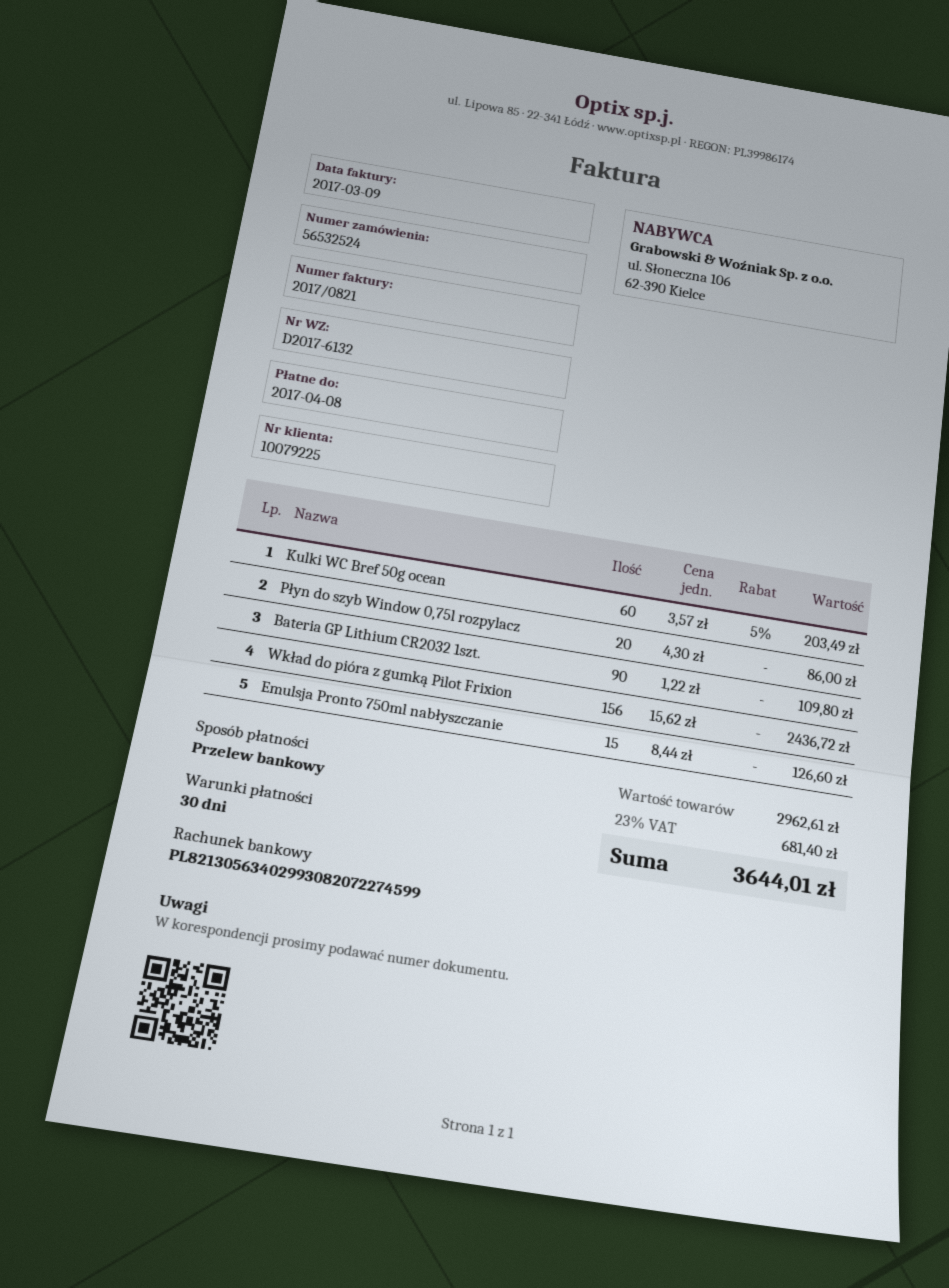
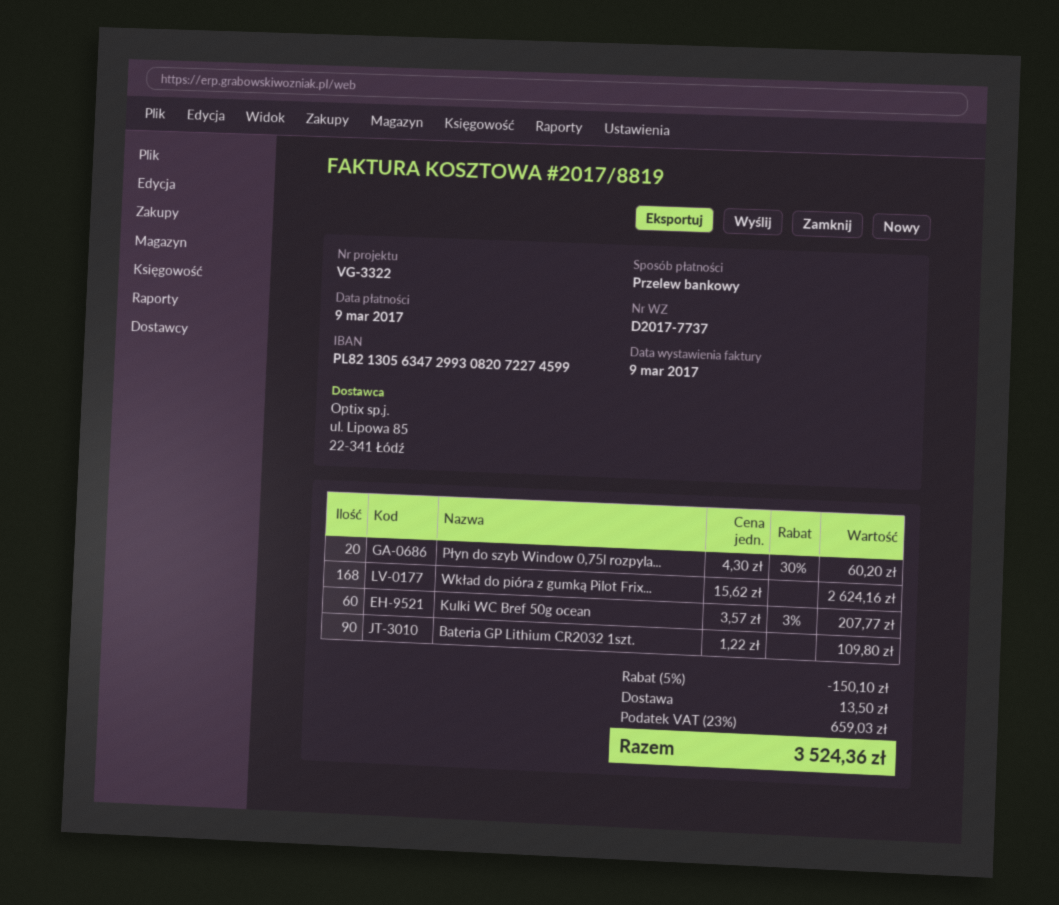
delivery note number: D2017-6132 -> D2017-7737
invoice number: 2017/0821 -> 2017/8819
due date: 2017-04-08 -> 2017-03-09
bank account: PL82130563402993082072274599 -> PL82130563472993082072274599
Kulki WC Bref 50g ocean: 60 x 3.57 - 5% = 203.49 -> 60 x 3.57 - 3% = 207.77
Płyn do szyb Window 0,75l rozpylacz: 20 x 4.30 = 86.00 -> 20 x 4.30 - 30% = 60.20
Wkład do pióra z gumką Pilot Frixion: 156 x 15.62 = 2436.72 -> 168 x 15.62 = 2624.16
Emulsja Pronto 750ml nabłyszczanie: 15 x 8.44 = 126.60 -> none
discount: none -> 5% = 150.10
shipping: none -> 13.50
tax: 23% = 681.40 -> 23% = 659.03
total: 3644.01 -> 3524.36

